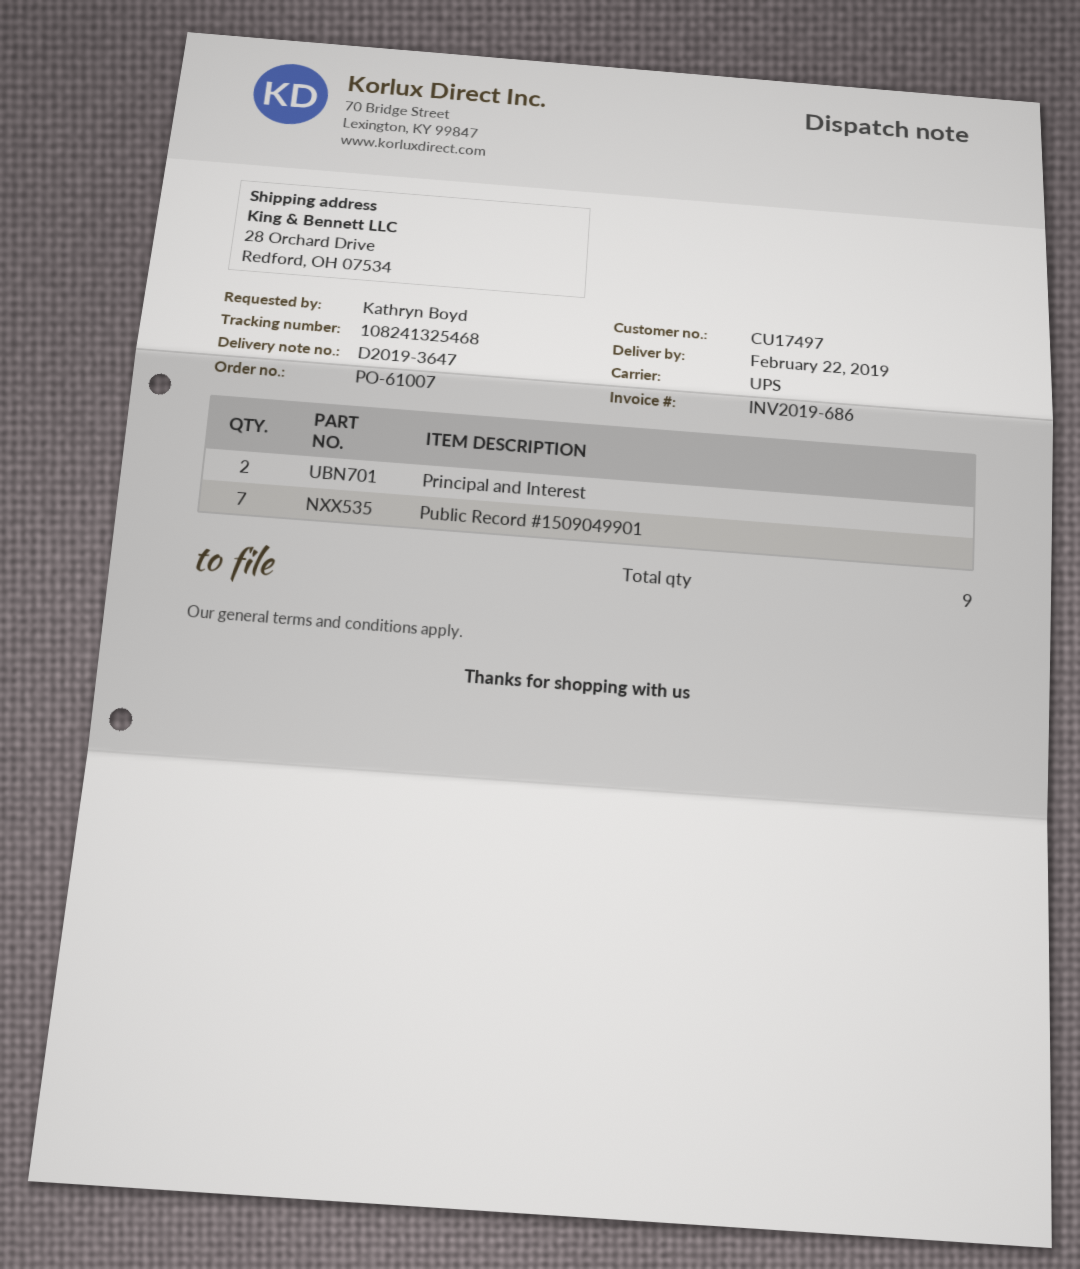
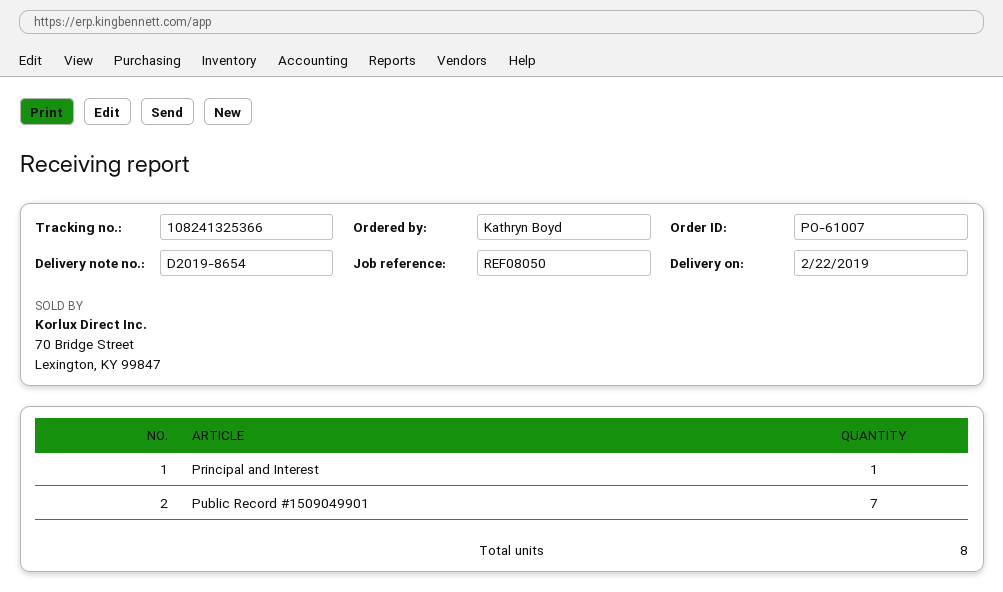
delivery note number: D2019-3647 -> D2019-8654
tracking number: 108241325468 -> 108241325366
Principal and Interest: 2 -> 1
total quantity: 9 -> 8

